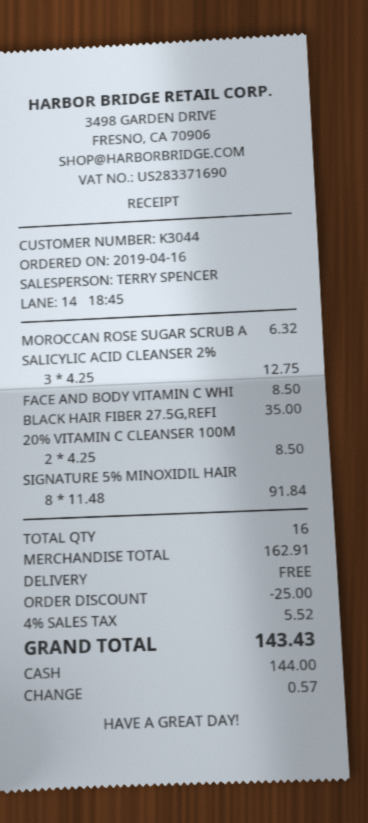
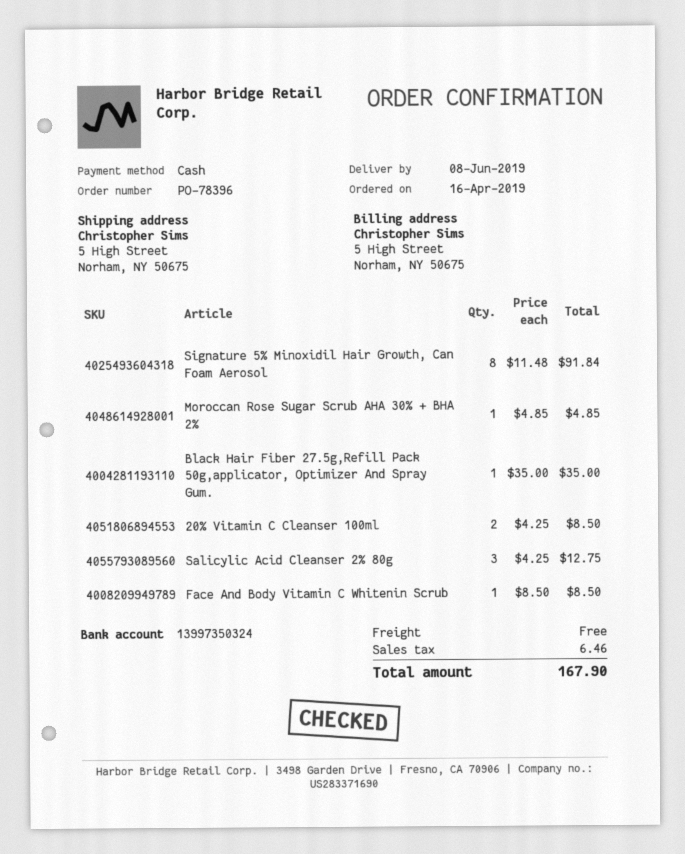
MOROCCAN ROSE SUGAR SCRUB A: 1 x 6.32 = 6.32 -> 1 x 4.85 = 4.85
discount: 25.00 -> none
tax: 5.52 -> 6.46
total: 143.43 -> 167.90

